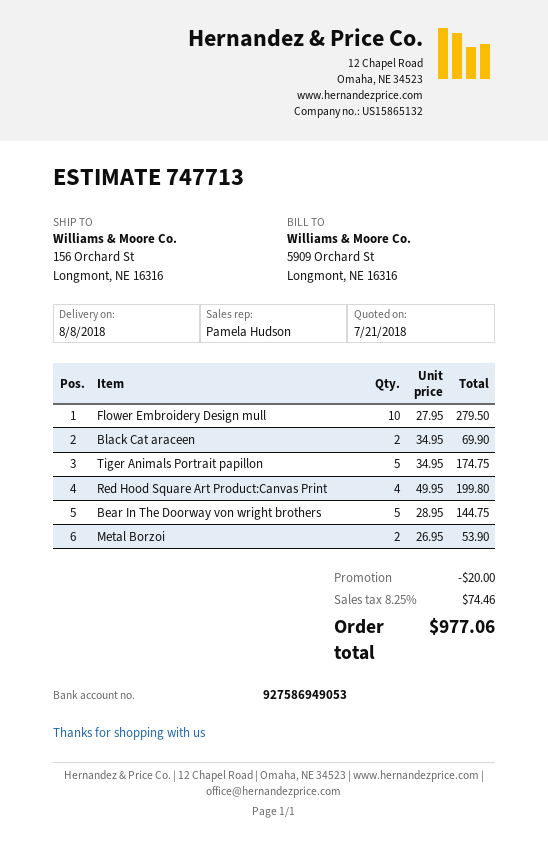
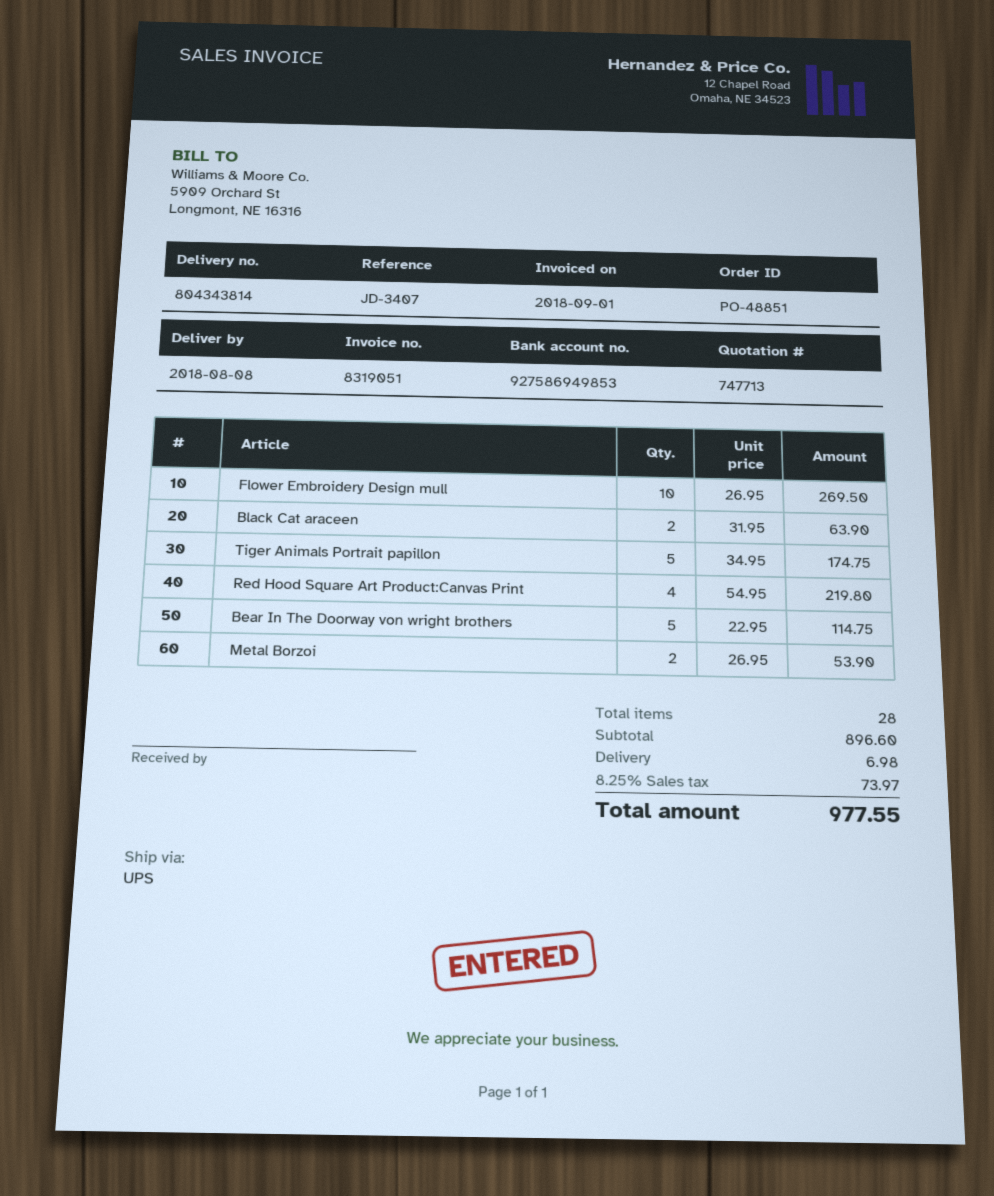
bank account: 927586949053 -> 927586949853
Flower Embroidery Design mull: 10 x 27.95 = 279.50 -> 10 x 26.95 = 269.50
Black Cat araceen: 2 x 34.95 = 69.90 -> 2 x 31.95 = 63.90
Red Hood Square Art Product:Canvas Print: 4 x 49.95 = 199.80 -> 4 x 54.95 = 219.80
Bear In The Doorway von wright brothers: 5 x 28.95 = 144.75 -> 5 x 22.95 = 114.75
discount: 20.00 -> none
shipping: none -> 6.98
tax: 8.25% = 74.46 -> 8.25% = 73.97
total: 977.06 -> 977.55

